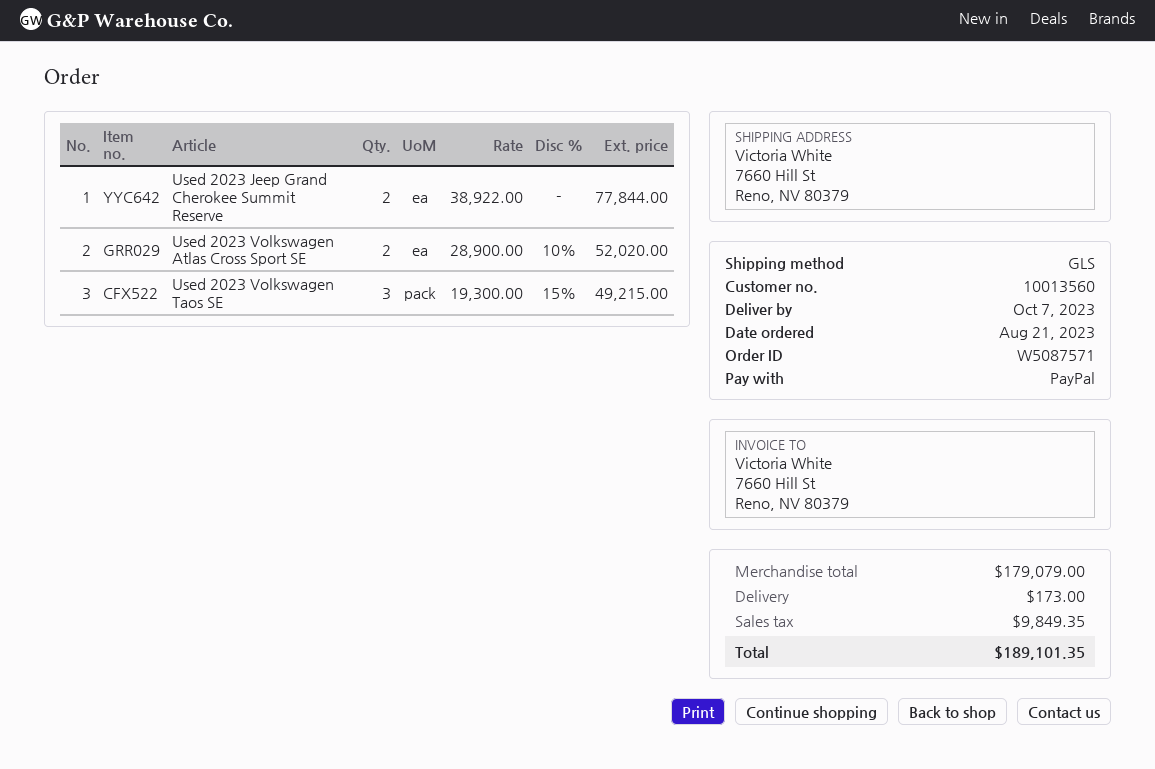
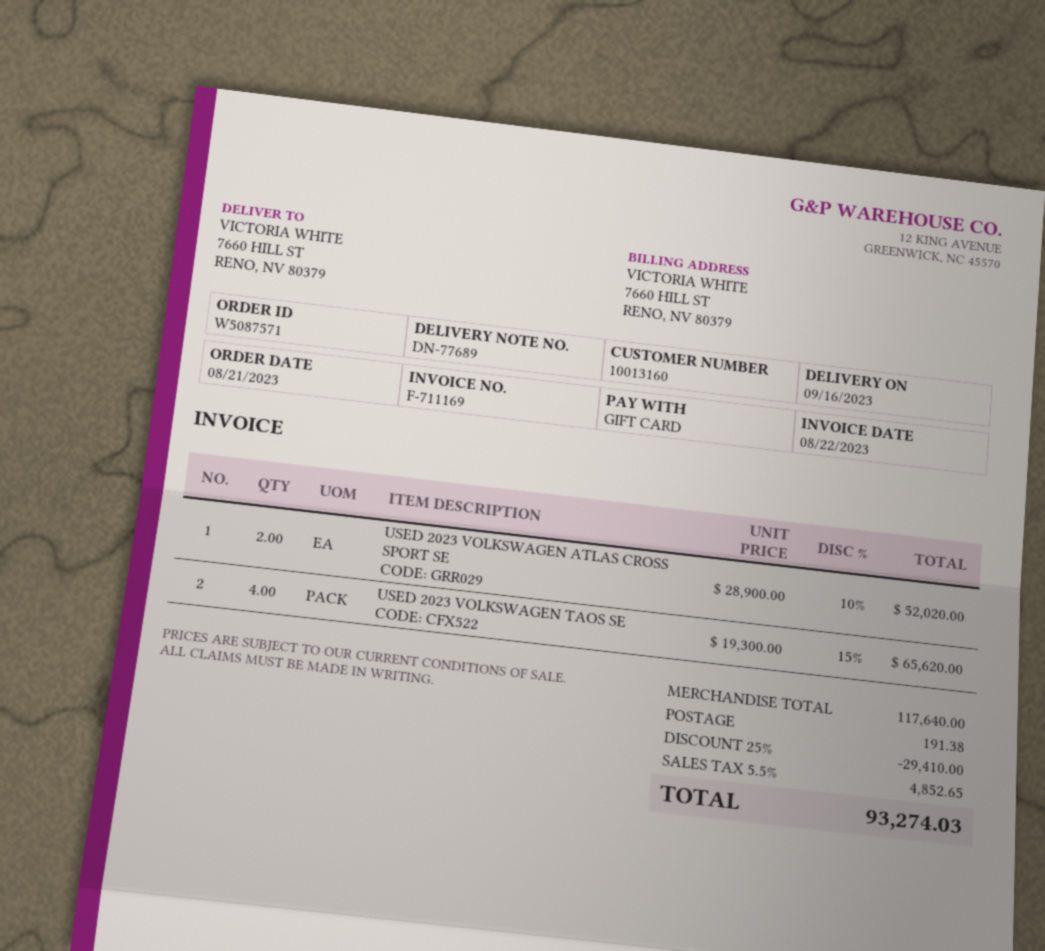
delivery date: 2023-10-07 -> 2023-09-16
customer number: 10013560 -> 10013160
payment method: PayPal -> gift card
Used 2023 Jeep Grand Cherokee Summit Reserve: 2 x 38922.00 = 77844.00 -> none
Used 2023 Volkswagen Taos SE: 3 x 19300.00 - 15% = 49215.00 -> 4 x 19300.00 - 15% = 65620.00
subtotal: 179079.00 -> 117640.00
discount: none -> 25% = 29410.00
shipping: 173.00 -> 191.38
tax: 9849.35 -> 4852.65
total: 189101.35 -> 93274.03

